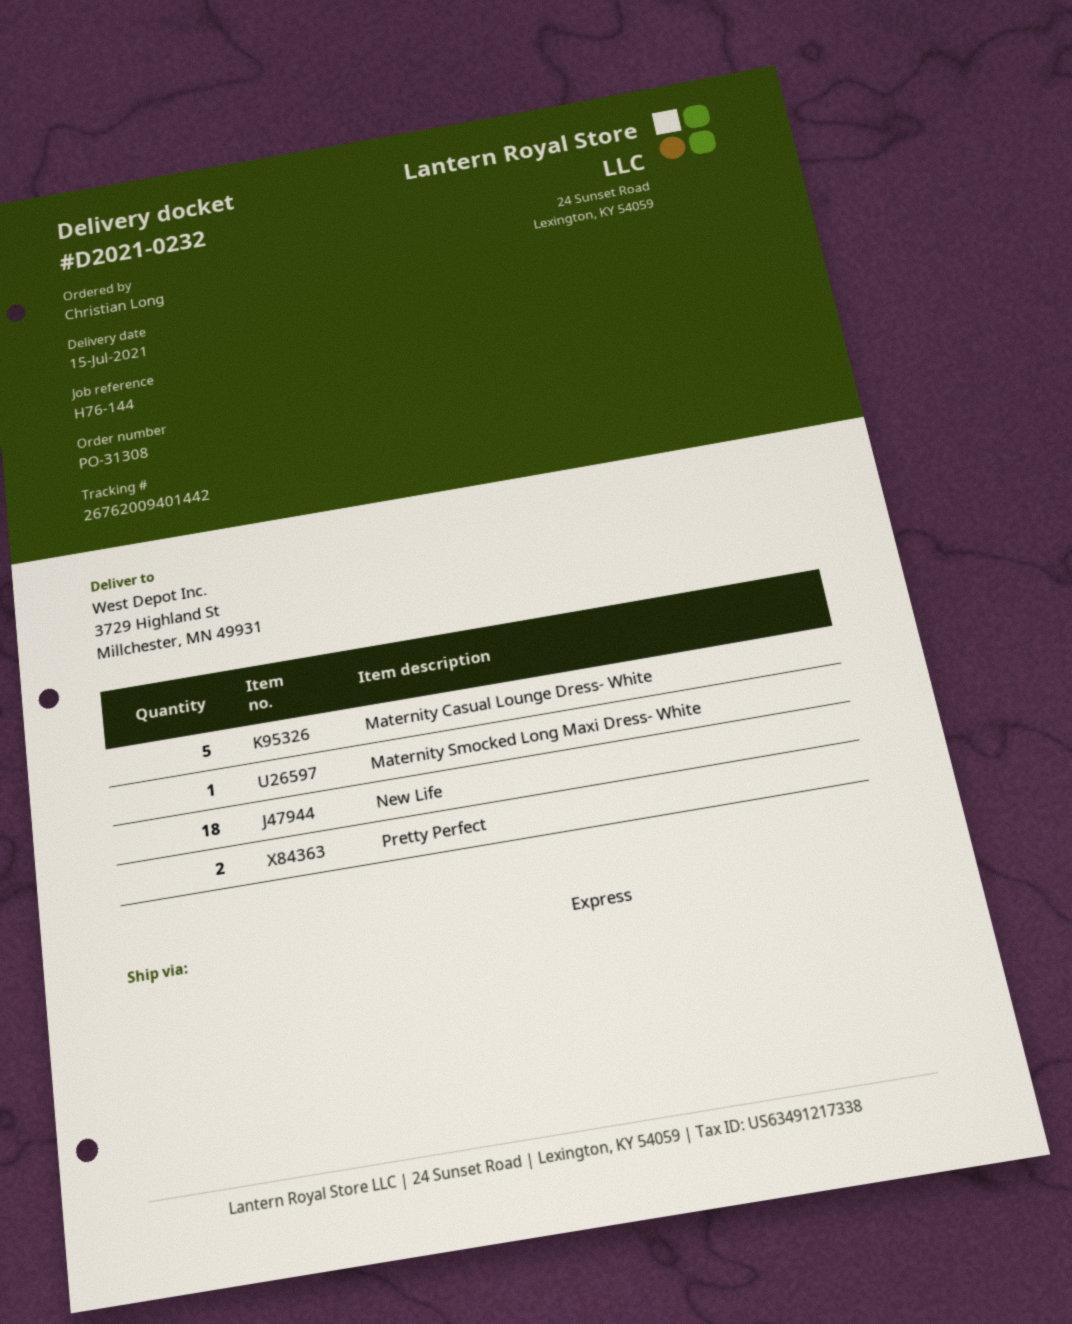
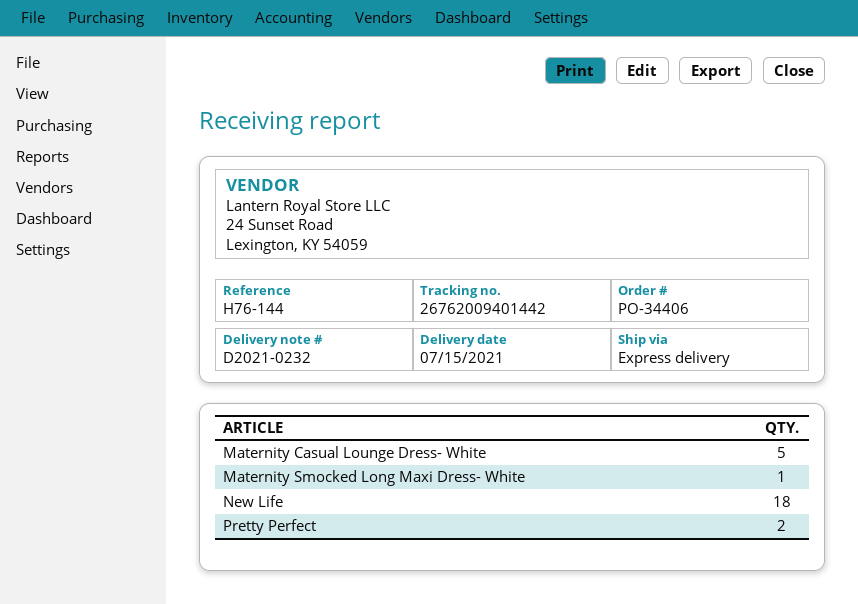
order number: PO-31308 -> PO-34406

